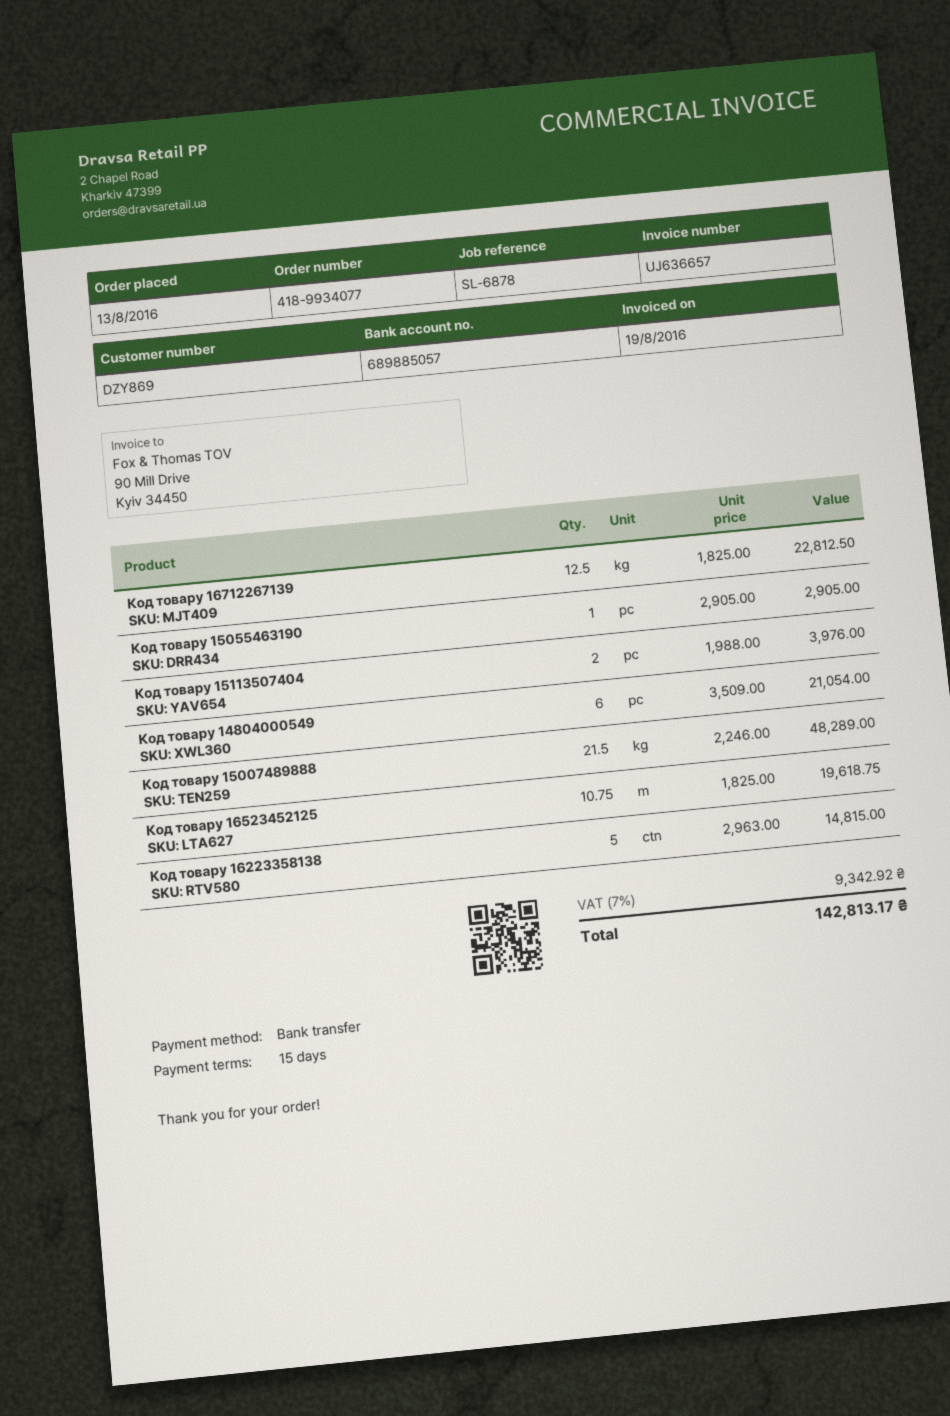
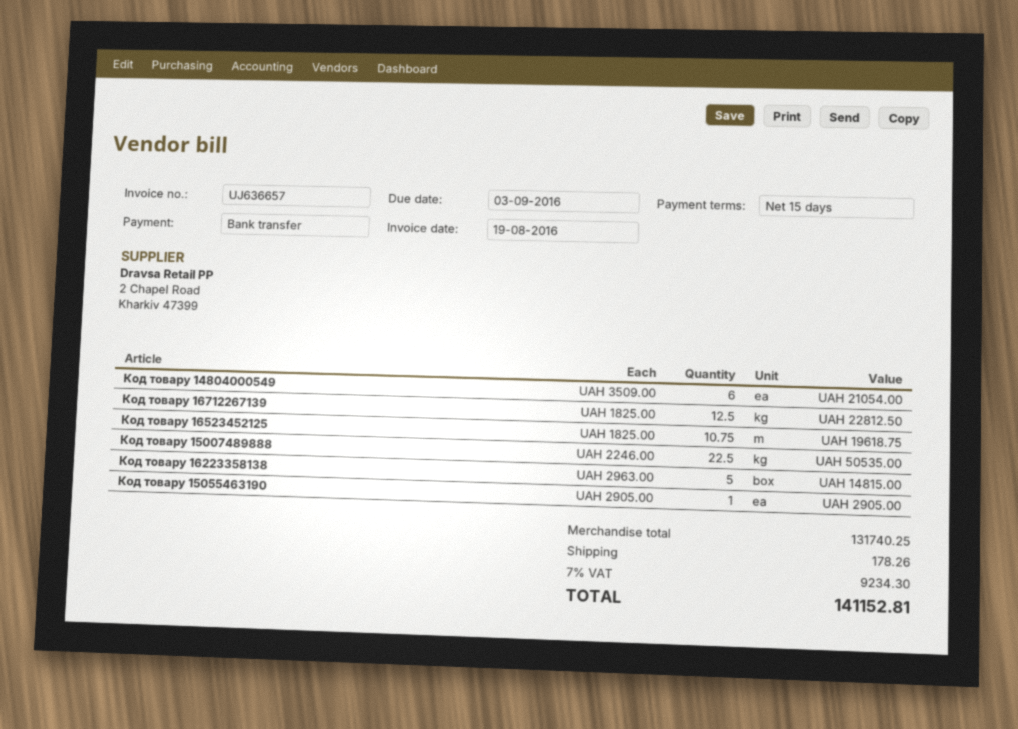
Код товару 15113507404: 2 x 1988.00 = 3976.00 -> none
Код товару 15007489888: 21.5 x 2246.00 = 48289.00 -> 22.5 x 2246.00 = 50535.00
shipping: none -> 178.26
tax: 7% = 9342.92 -> 7% = 9234.30
total: 142813.17 -> 141152.81

